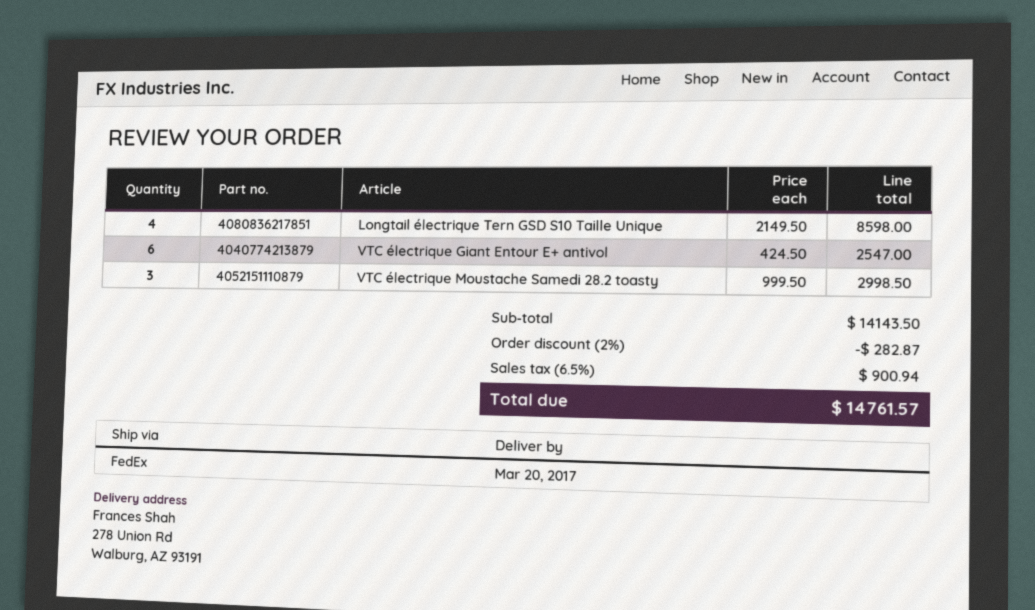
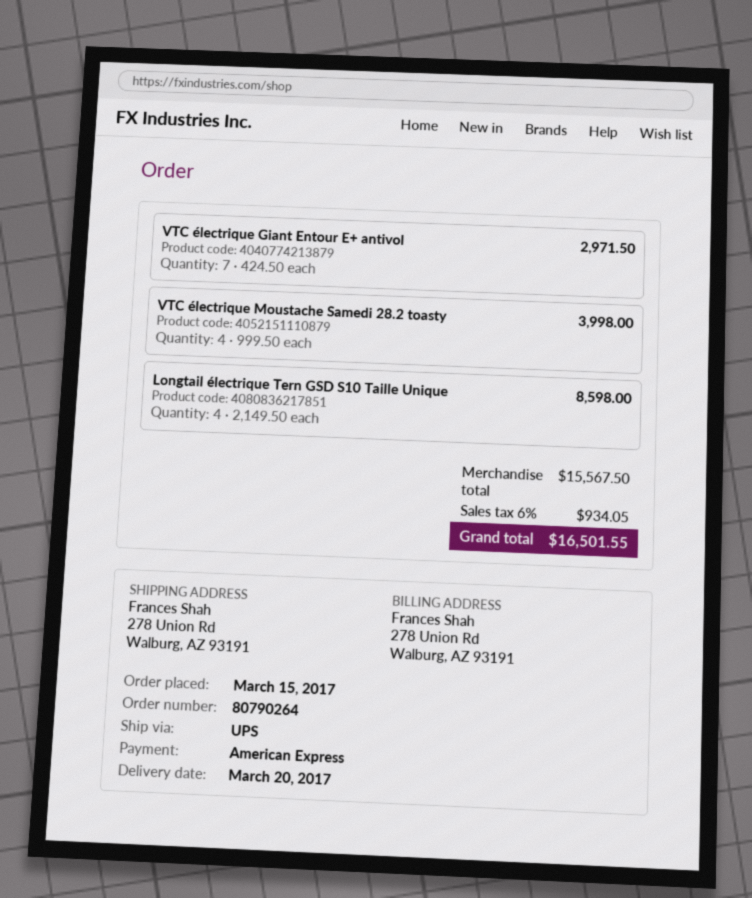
shipping method: FedEx -> UPS
VTC électrique Giant Entour E+ antivol: 6 x 424.50 = 2547.00 -> 7 x 424.50 = 2971.50
VTC électrique Moustache Samedi 28.2 toasty: 3 x 999.50 = 2998.50 -> 4 x 999.50 = 3998.00
subtotal: 14143.50 -> 15567.50
discount: 2% = 282.87 -> none
tax: 6.5% = 900.94 -> 6% = 934.05
total: 14761.57 -> 16501.55

